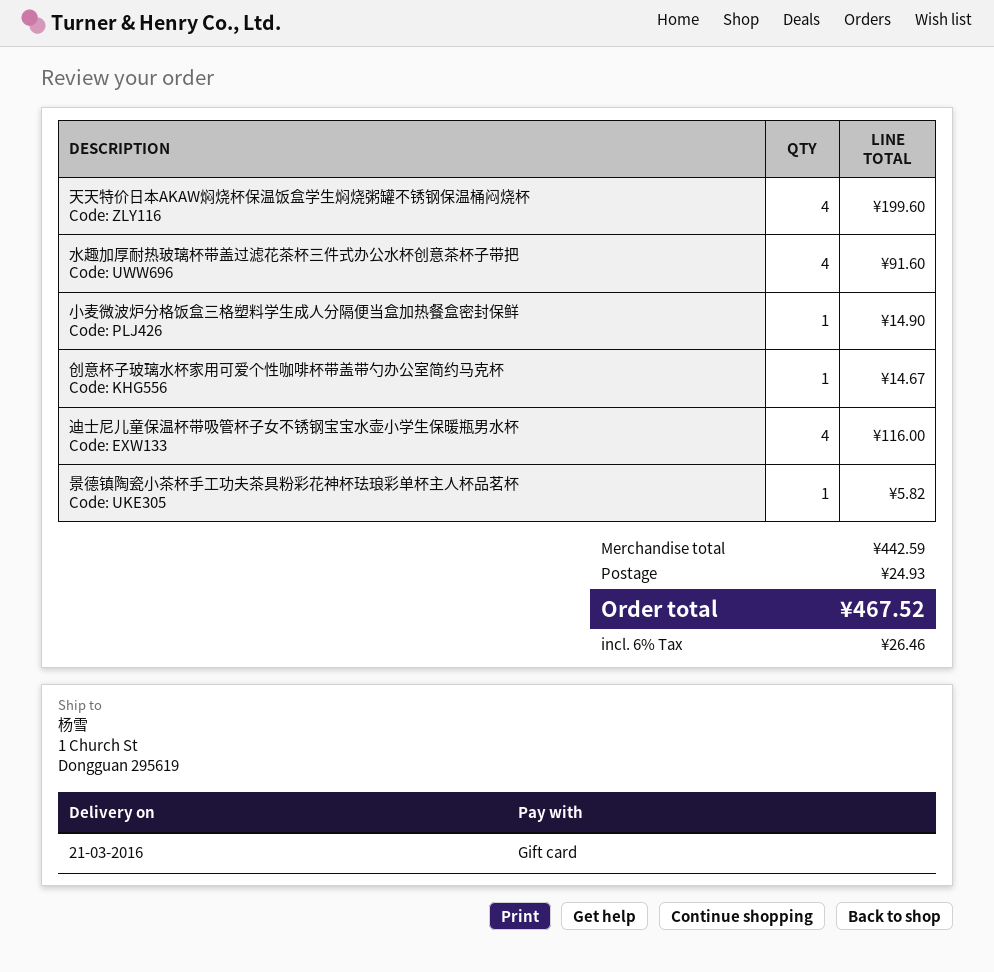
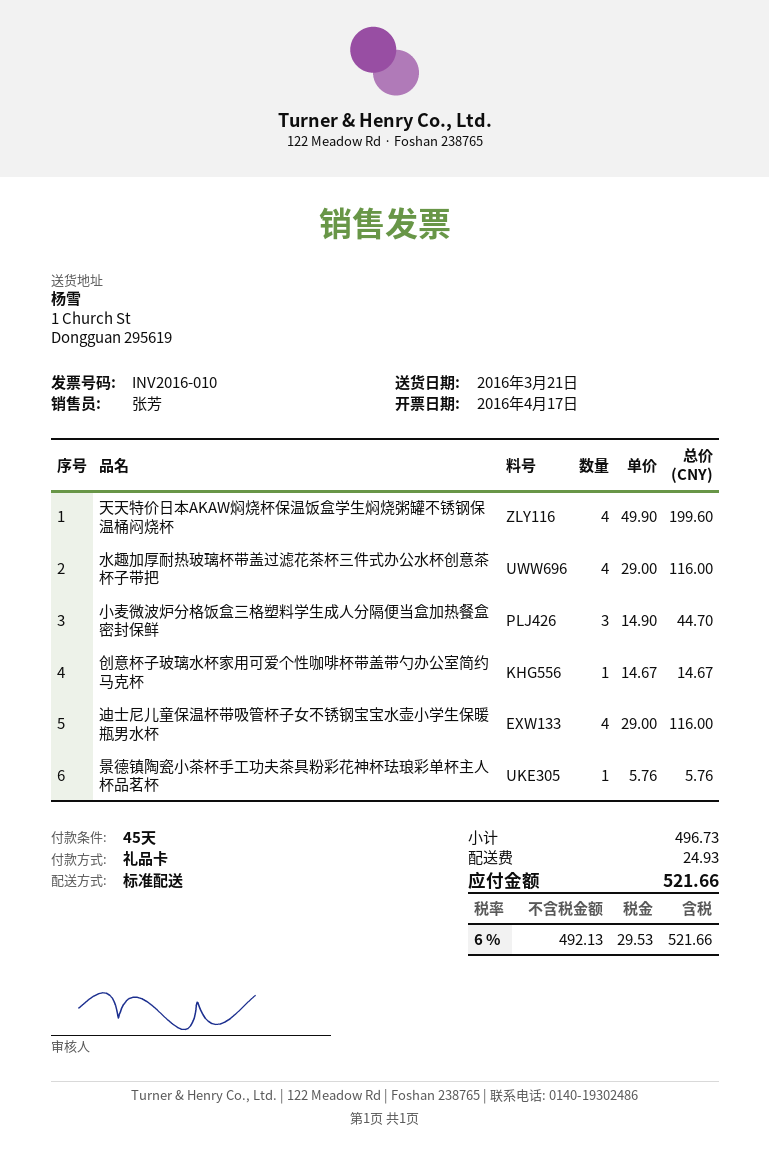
水趣加厚耐热玻璃杯带盖过滤花茶杯三件式办公水杯创意茶杯子带把: 4 for 91.60 -> 4 for 116.00
小麦微波炉分格饭盒三格塑料学生成人分隔便当盒加热餐盒密封保鲜: 1 for 14.90 -> 3 for 44.70
景德镇陶瓷小茶杯手工功夫茶具粉彩花神杯珐琅彩单杯主人杯品茗杯: 1 for 5.82 -> 1 for 5.76
subtotal: 442.59 -> 496.73
tax: 6% = 26.46 -> 6% = 29.53
total: 467.52 -> 521.66

